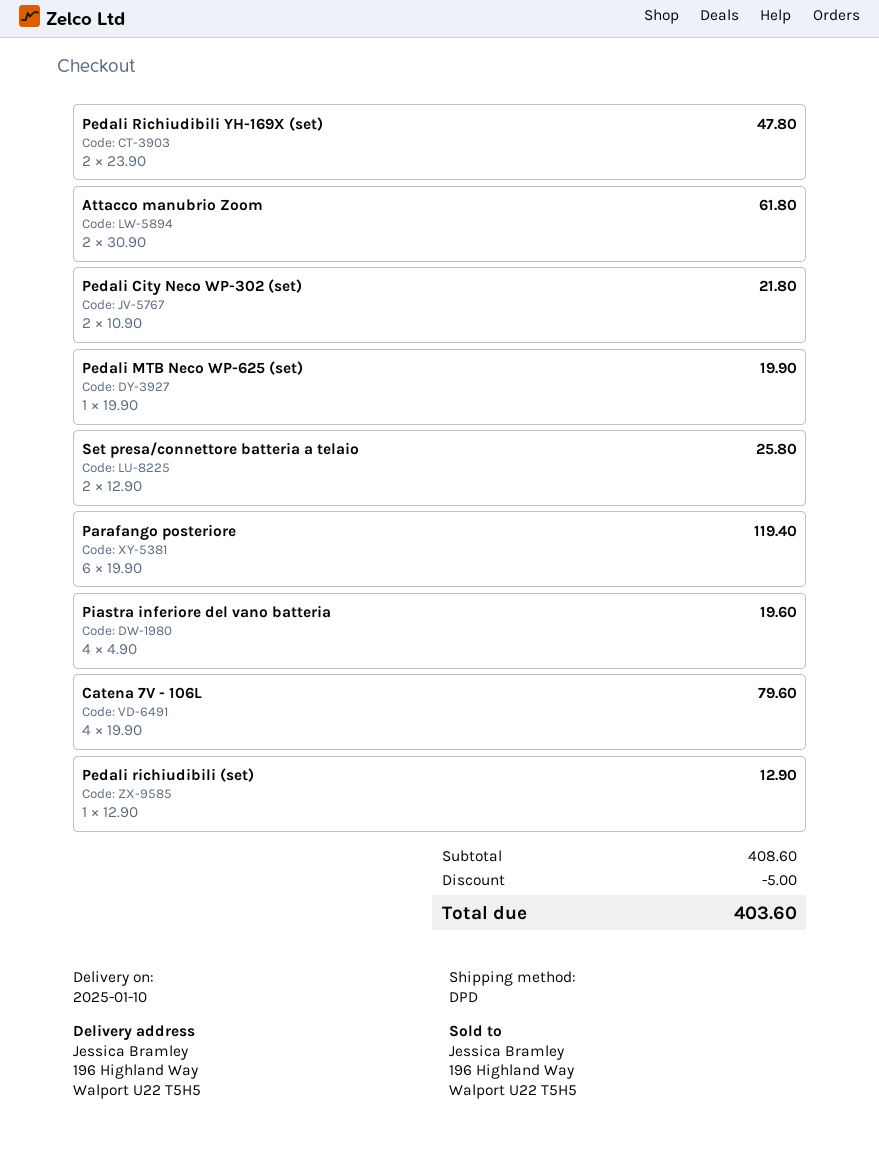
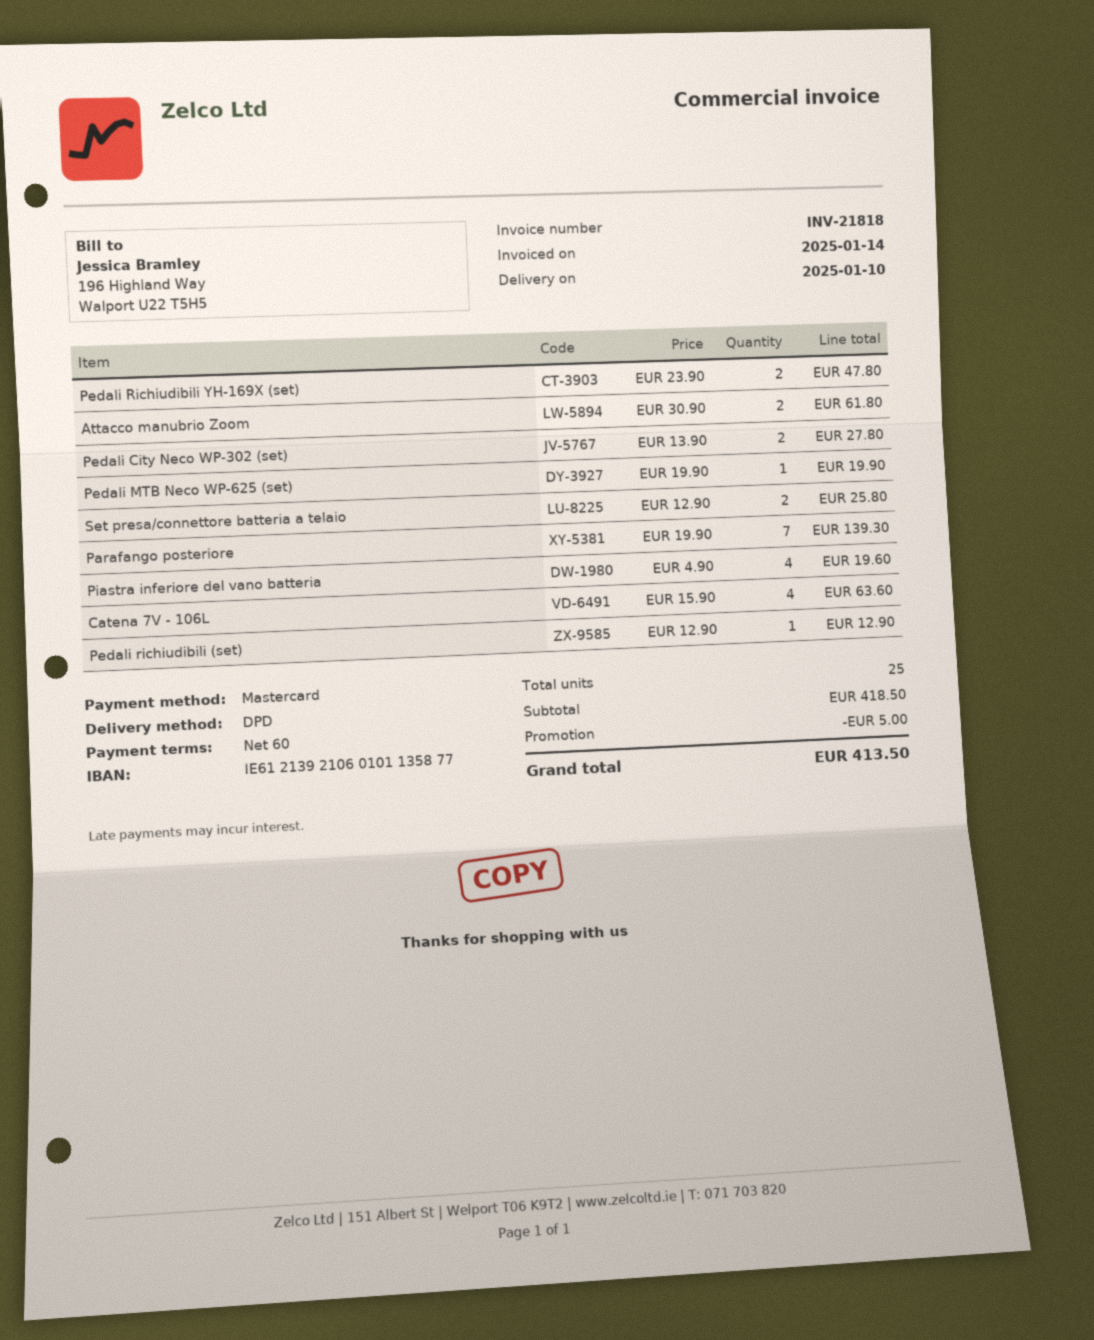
Pedali City Neco WP-302 (set): 2 x 10.90 = 21.80 -> 2 x 13.90 = 27.80
Parafango posteriore: 6 x 19.90 = 119.40 -> 7 x 19.90 = 139.30
Catena 7V - 106L: 4 x 19.90 = 79.60 -> 4 x 15.90 = 63.60
subtotal: 408.60 -> 418.50
total: 403.60 -> 413.50

